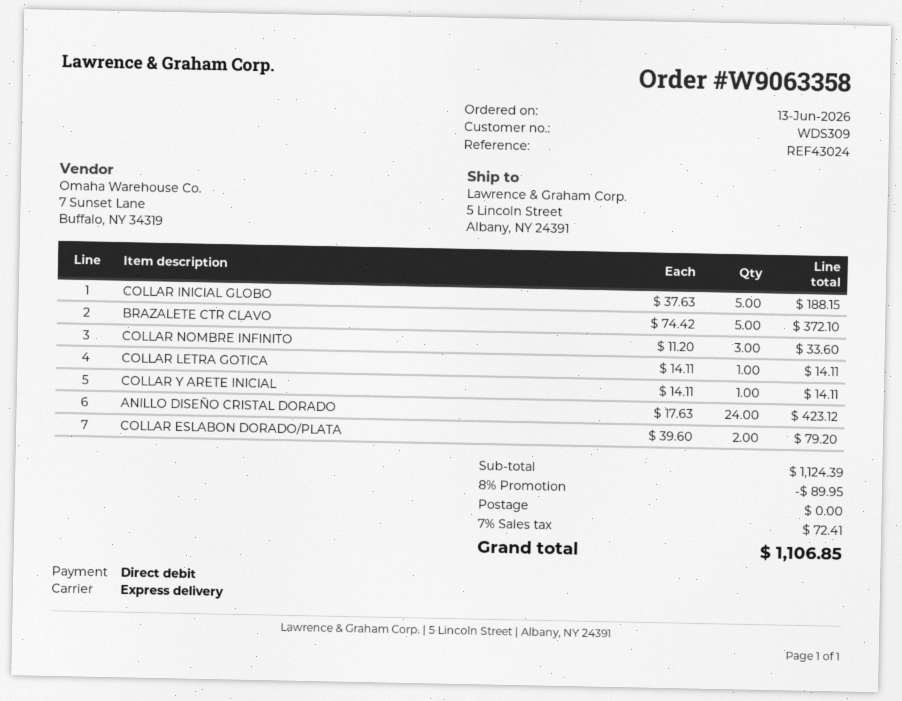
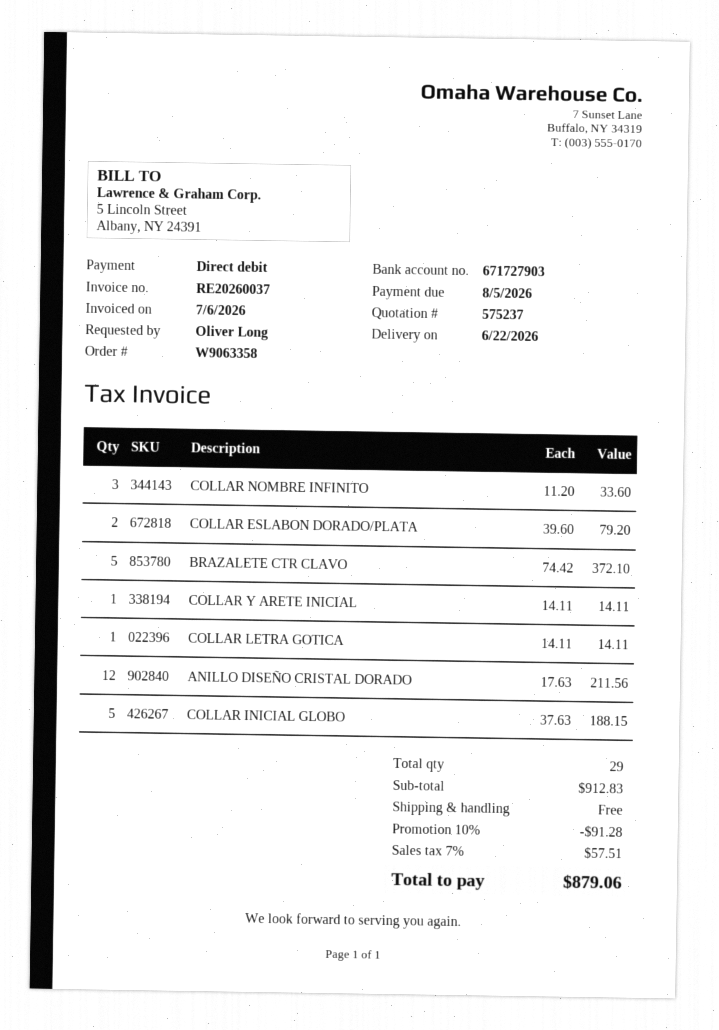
ANILLO DISEÑO CRISTAL DORADO: 24 x 17.63 = 423.12 -> 12 x 17.63 = 211.56
subtotal: 1124.39 -> 912.83
discount: 8% = 89.95 -> 10% = 91.28
tax: 7% = 72.41 -> 7% = 57.51
total: 1106.85 -> 879.06

